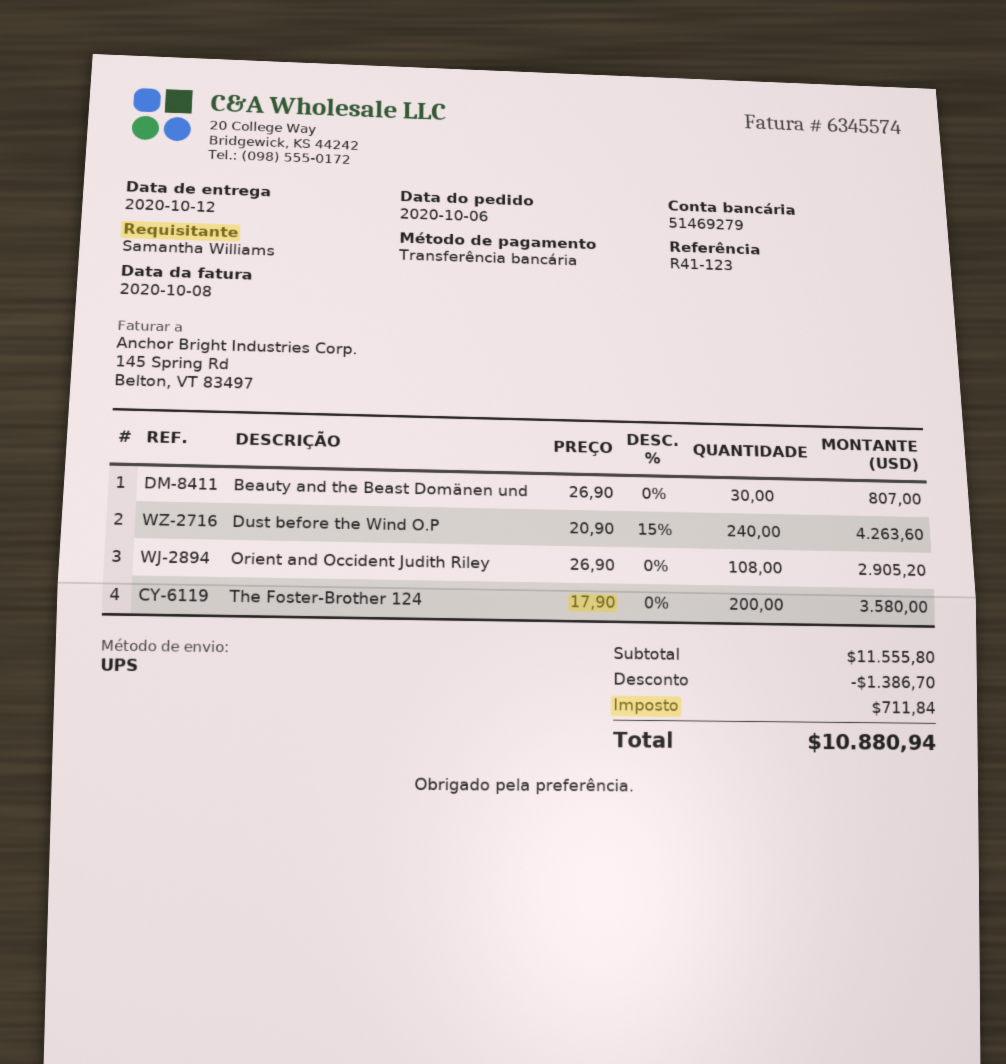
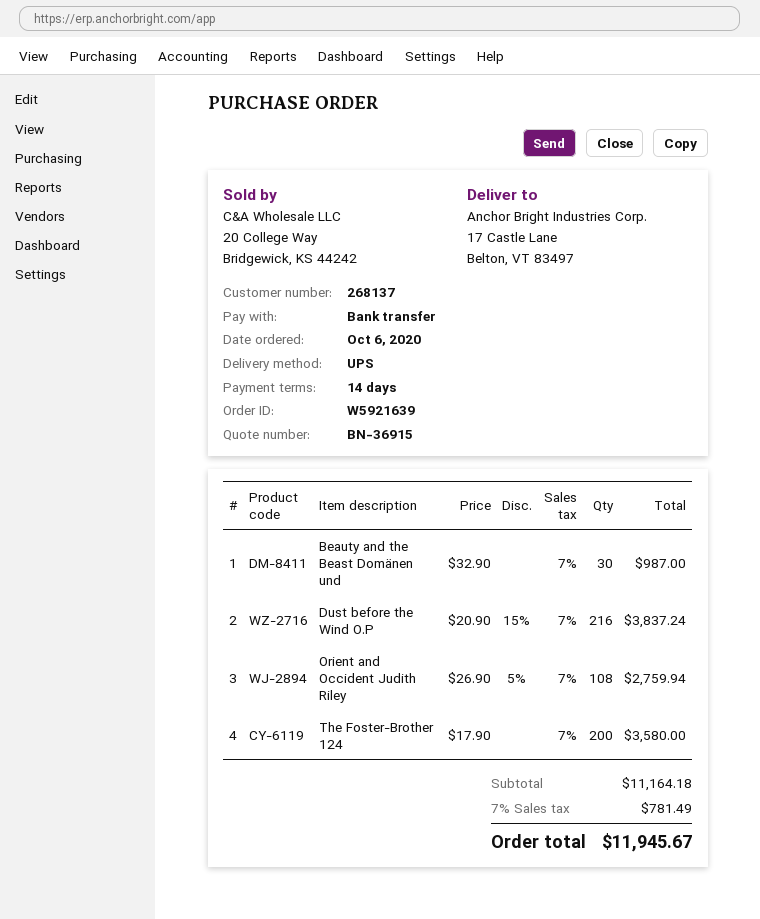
Beauty and the Beast Domänen und: 30 x 26.90 = 807.00 -> 30 x 32.90 = 987.00
Dust before the Wind O.P: 240 x 20.90 - 15% = 4263.60 -> 216 x 20.90 - 15% = 3837.24
Orient and Occident Judith Riley: 108 x 26.90 = 2905.20 -> 108 x 26.90 - 5% = 2759.94
subtotal: 11555.80 -> 11164.18
discount: 1386.70 -> none
tax: 711.84 -> 781.49
total: 10880.94 -> 11945.67

